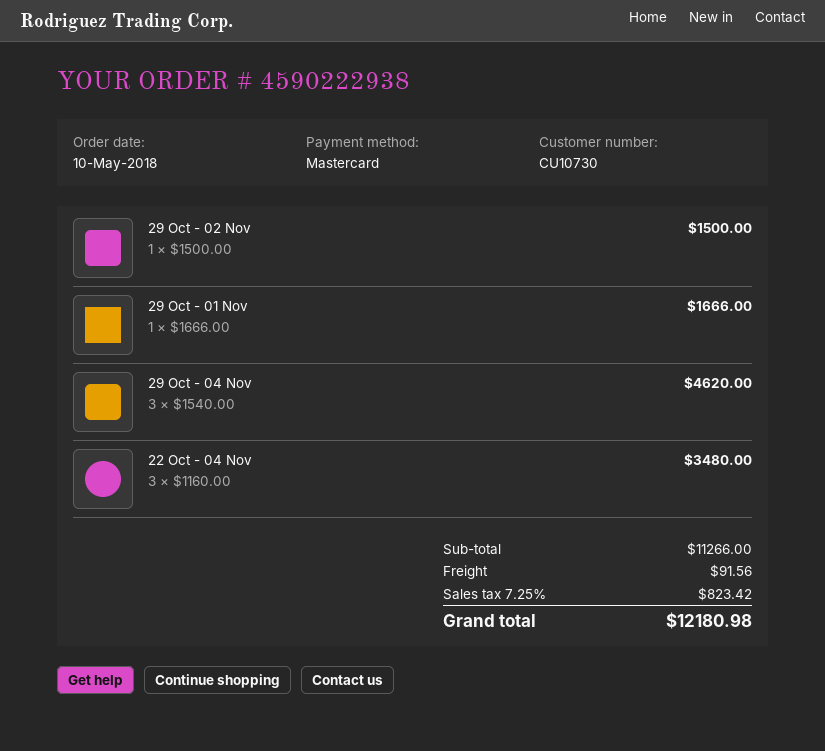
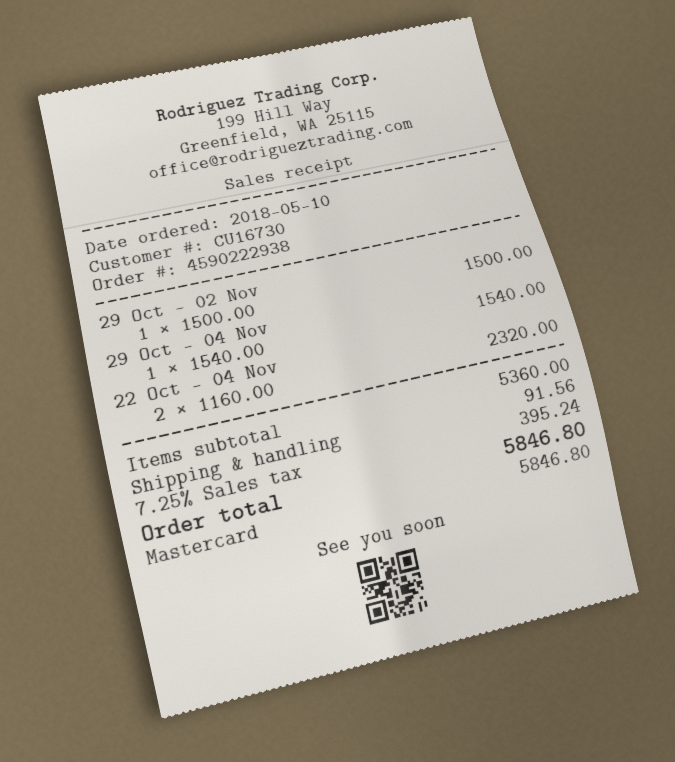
customer number: CU10730 -> CU16730
29 Oct - 01 Nov: 1 x 1666.00 = 1666.00 -> none
29 Oct - 04 Nov: 3 x 1540.00 = 4620.00 -> 1 x 1540.00 = 1540.00
22 Oct - 04 Nov: 3 x 1160.00 = 3480.00 -> 2 x 1160.00 = 2320.00
subtotal: 11266.00 -> 5360.00
tax: 7.25% = 823.42 -> 7.25% = 395.24
total: 12180.98 -> 5846.80

